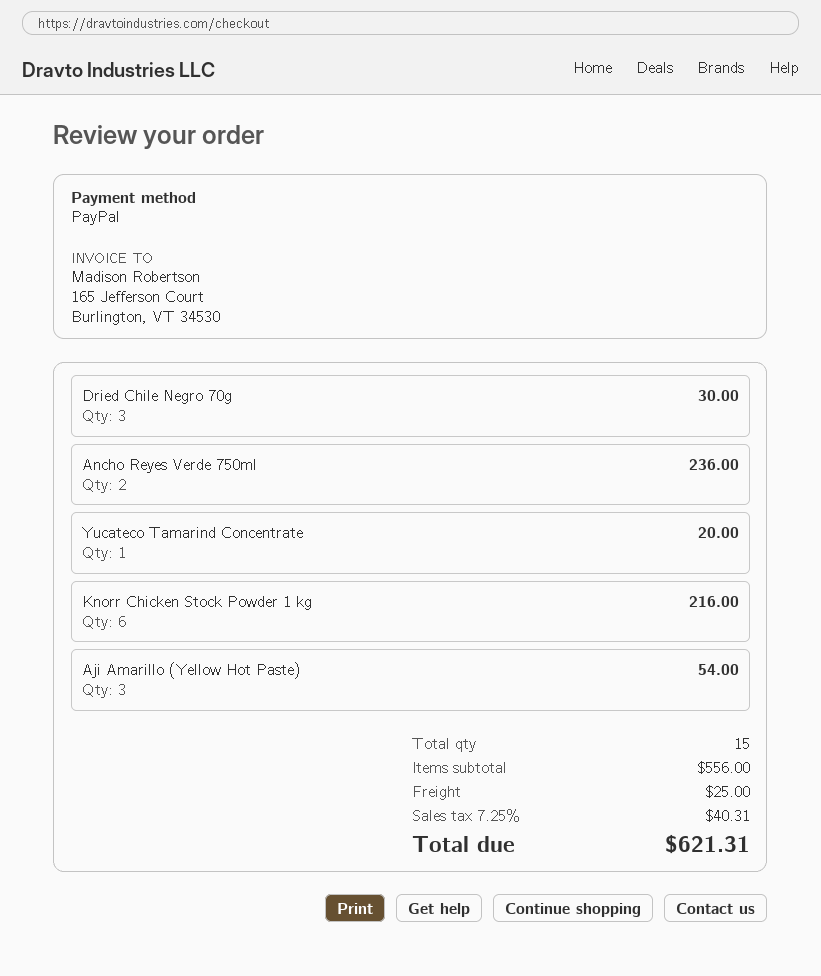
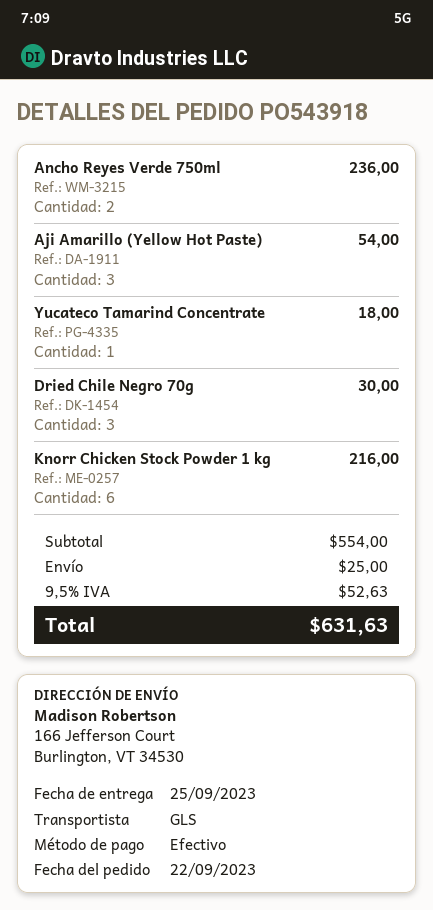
payment method: PayPal -> cash
Yucateco Tamarind Concentrate: 1 for 20.00 -> 1 for 18.00
subtotal: 556.00 -> 554.00
tax: 7.25% = 40.31 -> 9.5% = 52.63
total: 621.31 -> 631.63

